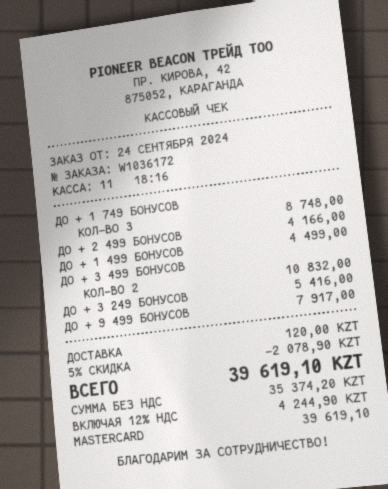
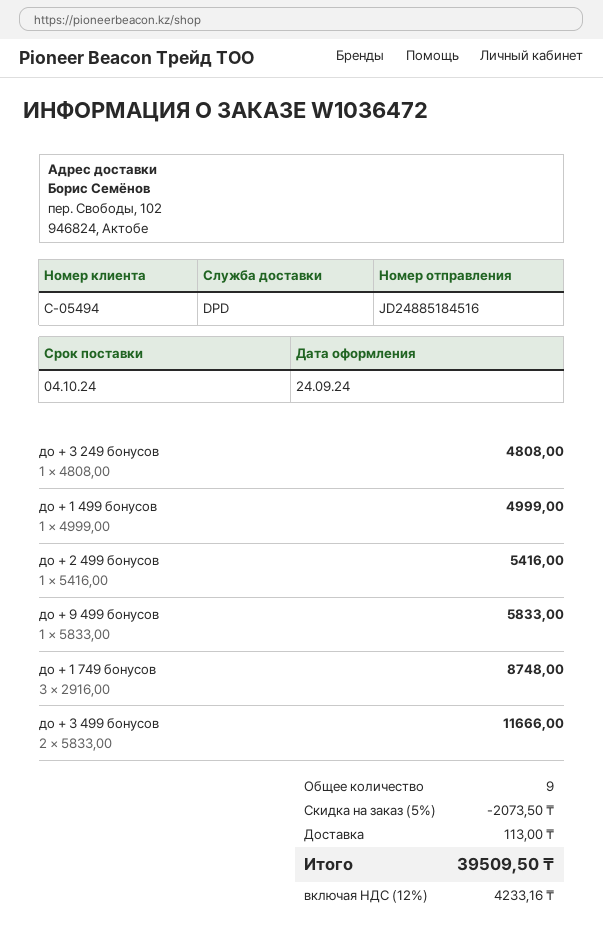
order number: W1036172 -> W1036472
ДО + 2 499 БОНУСОВ: 1 for 4166.00 -> 1 for 5416.00
ДО + 1 499 БОНУСОВ: 1 for 4499.00 -> 1 for 4999.00
ДО + 3 499 БОНУСОВ: 2 for 10832.00 -> 2 for 11666.00
ДО + 3 249 БОНУСОВ: 1 for 5416.00 -> 1 for 4808.00
ДО + 9 499 БОНУСОВ: 1 for 7917.00 -> 1 for 5833.00
discount: 5% = 2078.90 -> 5% = 2073.50
shipping: 120.00 -> 113.00
tax: 12% = 4244.90 -> 12% = 4233.16
total: 39619.10 -> 39509.50

